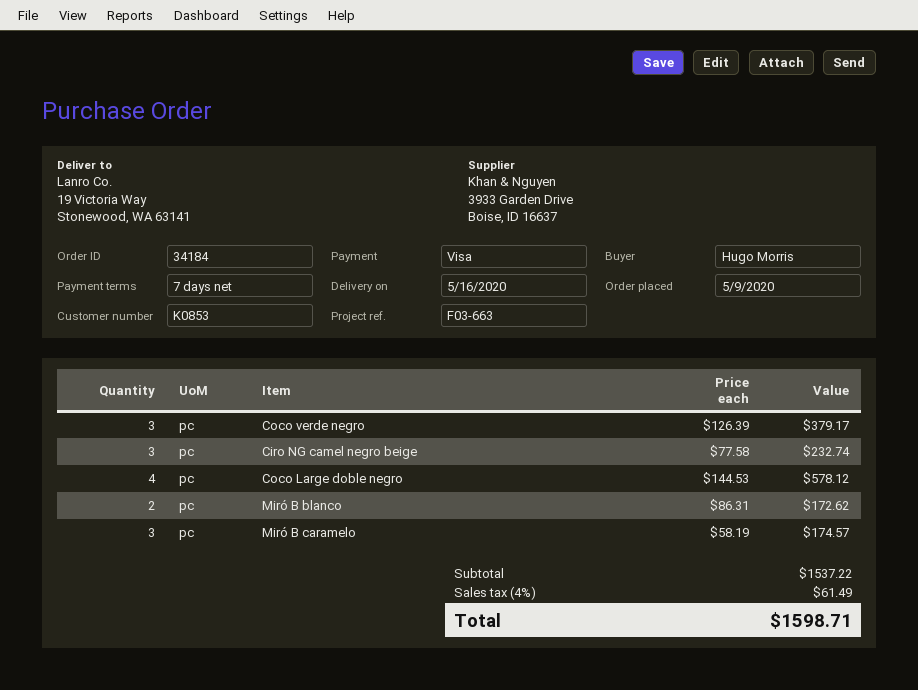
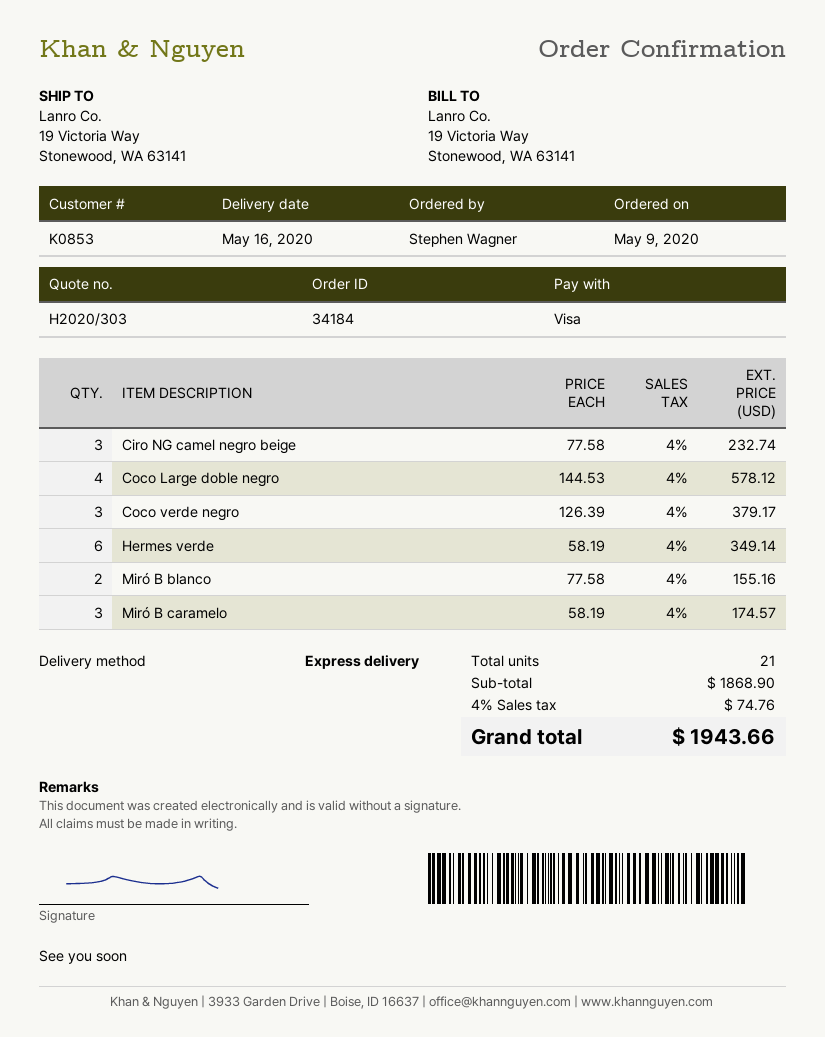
ordered by: Hugo Morris -> Stephen Wagner
Miró B blanco: 2 x 86.31 = 172.62 -> 2 x 77.58 = 155.16
Hermes verde: none -> 6 x 58.19 = 349.14
subtotal: 1537.22 -> 1868.90
tax: 4% = 61.49 -> 4% = 74.76
total: 1598.71 -> 1943.66

